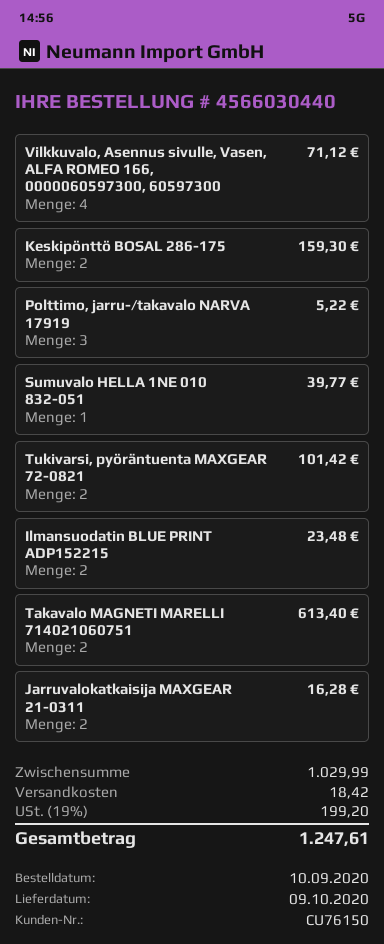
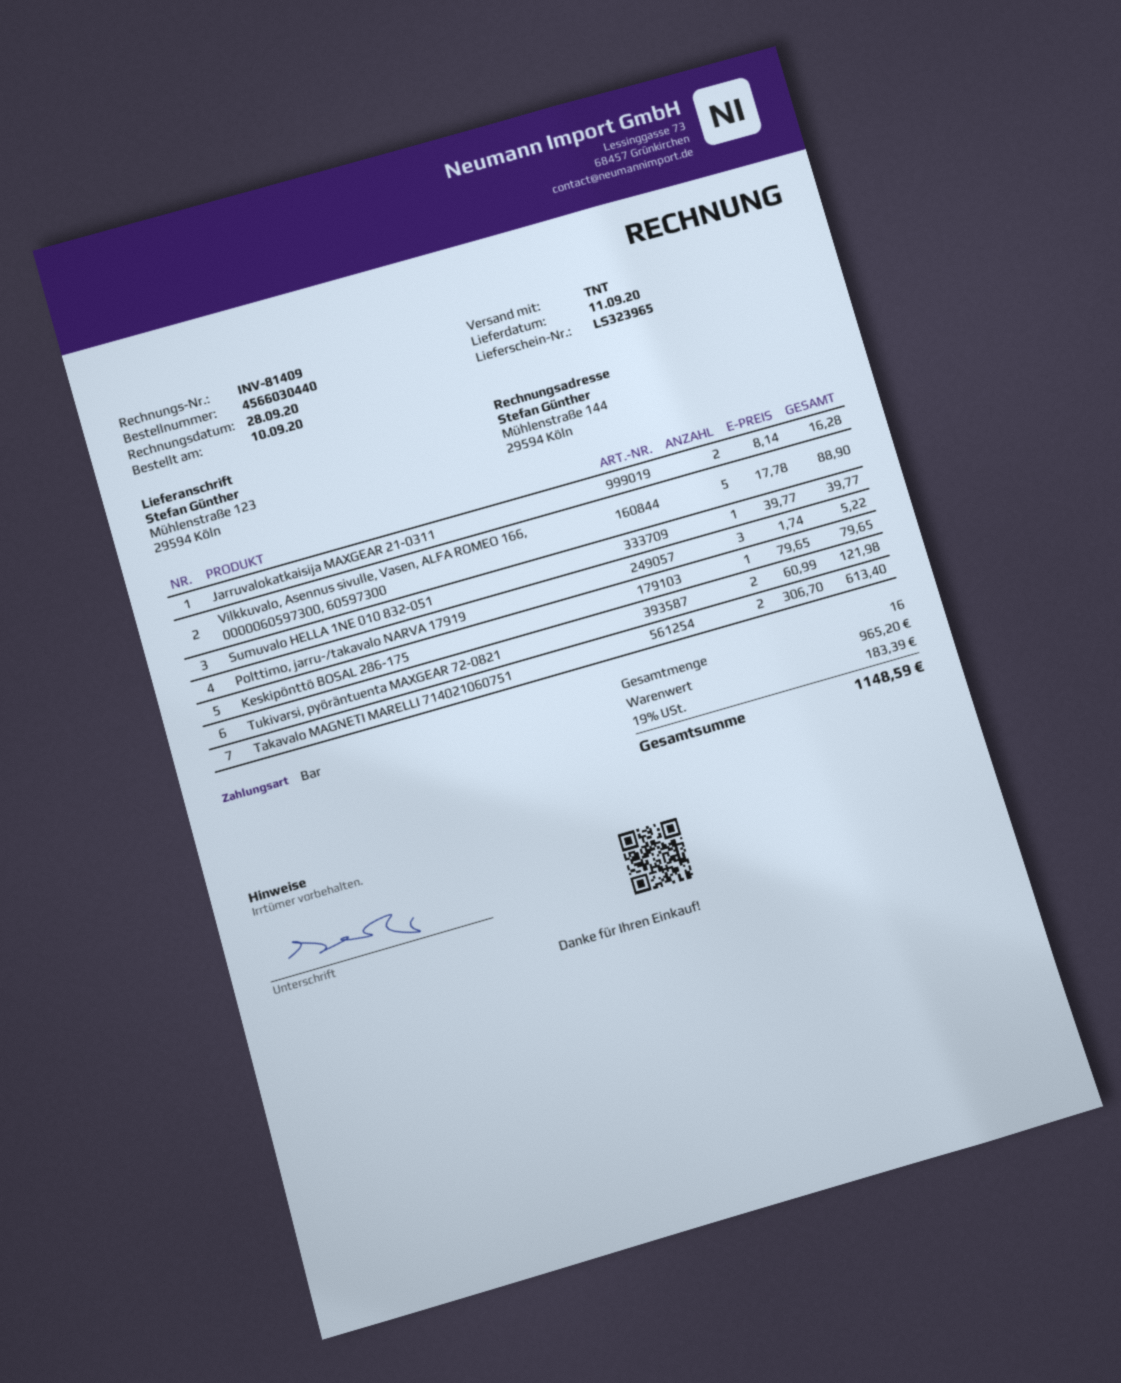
delivery date: 2020-10-09 -> 2020-09-11
Vilkkuvalo, Asennus sivulle, Vasen, ALFA ROMEO 166, 0000060597300, 60597300: 4 for 71.12 -> 5 for 88.90
Keskipönttö BOSAL 286-175: 2 for 159.30 -> 1 for 79.65
Tukivarsi, pyöräntuenta MAXGEAR 72-0821: 2 for 101.42 -> 2 for 121.98
Ilmansuodatin BLUE PRINT ADP152215: 2 for 23.48 -> none
subtotal: 1029.99 -> 965.20
shipping: 18.42 -> none
tax: 19% = 199.20 -> 19% = 183.39
total: 1247.61 -> 1148.59

